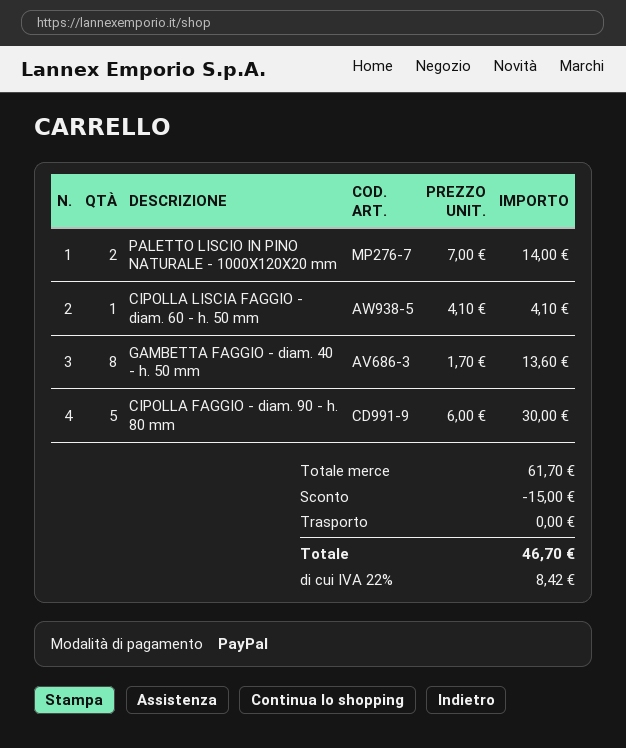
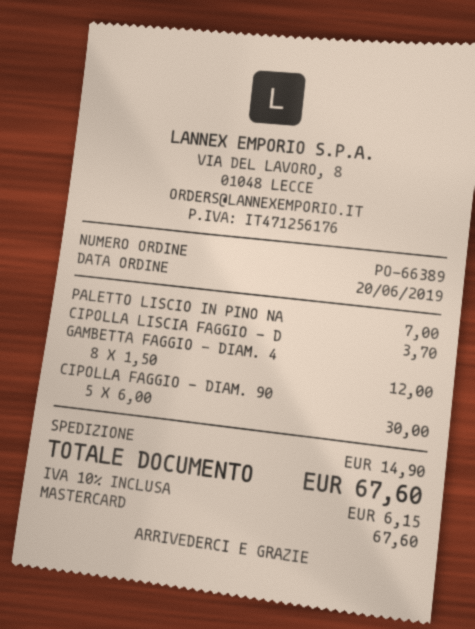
payment method: PayPal -> Mastercard
PALETTO LISCIO IN PINO NATURALE - 1000X120X20 mm: 2 x 7.00 = 14.00 -> 1 x 7.00 = 7.00
CIPOLLA LISCIA FAGGIO - diam. 60 - h. 50 mm: 1 x 4.10 = 4.10 -> 1 x 3.70 = 3.70
GAMBETTA FAGGIO - diam. 40 - h. 50 mm: 8 x 1.70 = 13.60 -> 8 x 1.50 = 12.00
discount: 15.00 -> none
shipping: 0.00 -> 14.90
tax: 22% = 8.42 -> 10% = 6.15
total: 46.70 -> 67.60

